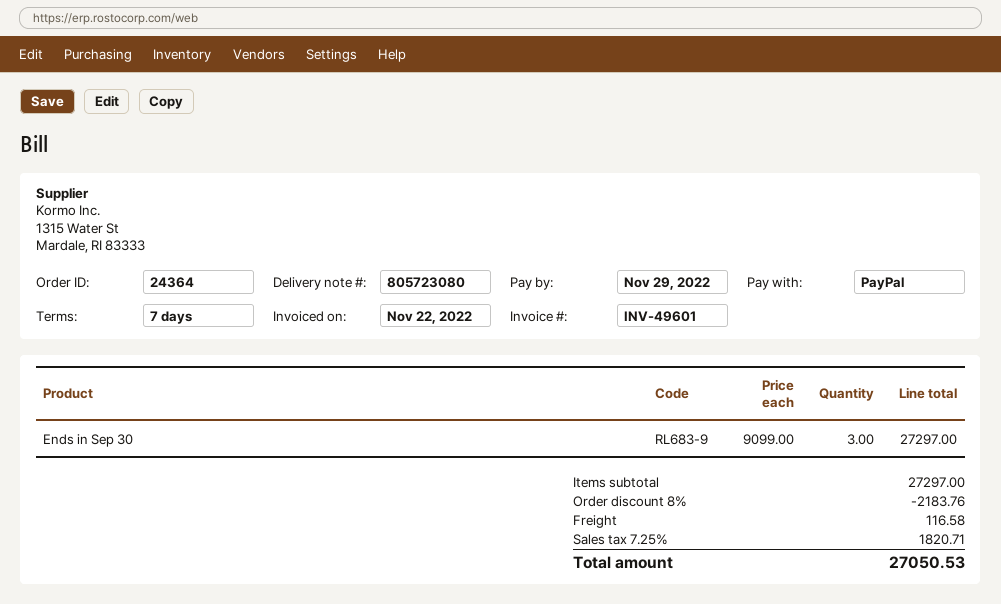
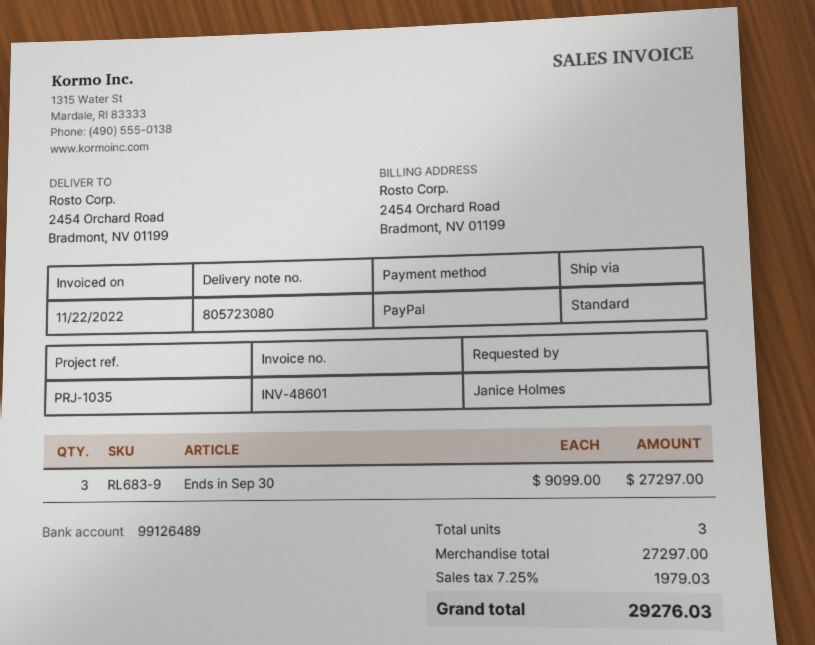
invoice number: INV-49601 -> INV-48601
discount: 8% = 2183.76 -> none
shipping: 116.58 -> none
tax: 7.25% = 1820.71 -> 7.25% = 1979.03
total: 27050.53 -> 29276.03

